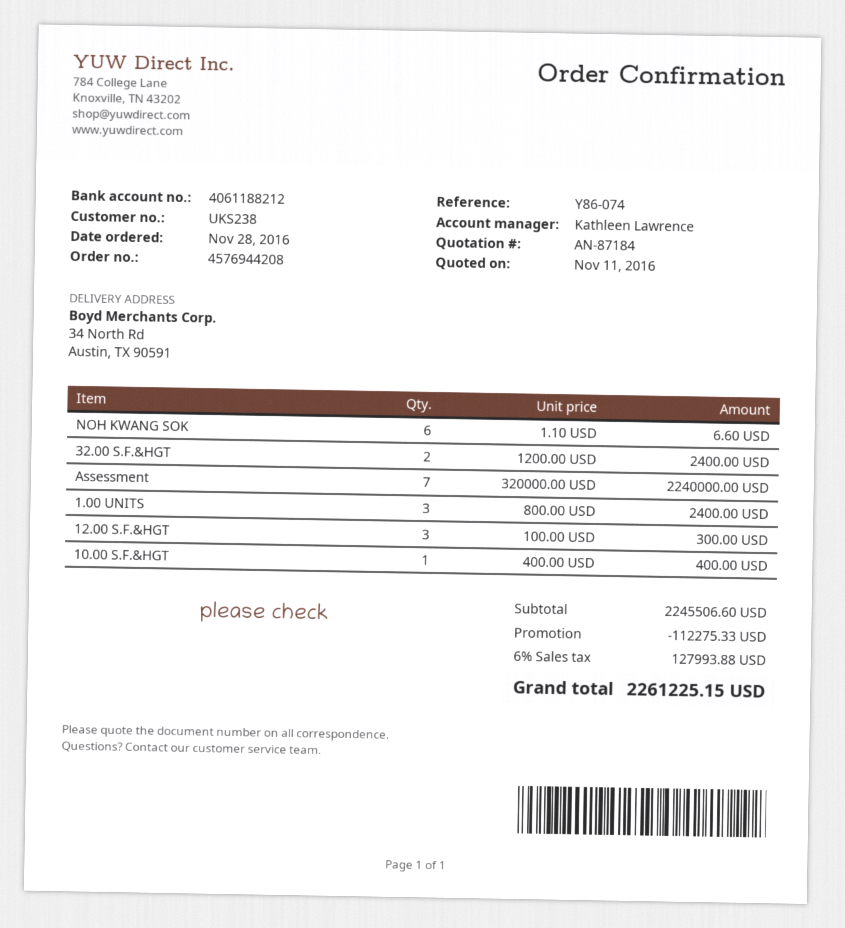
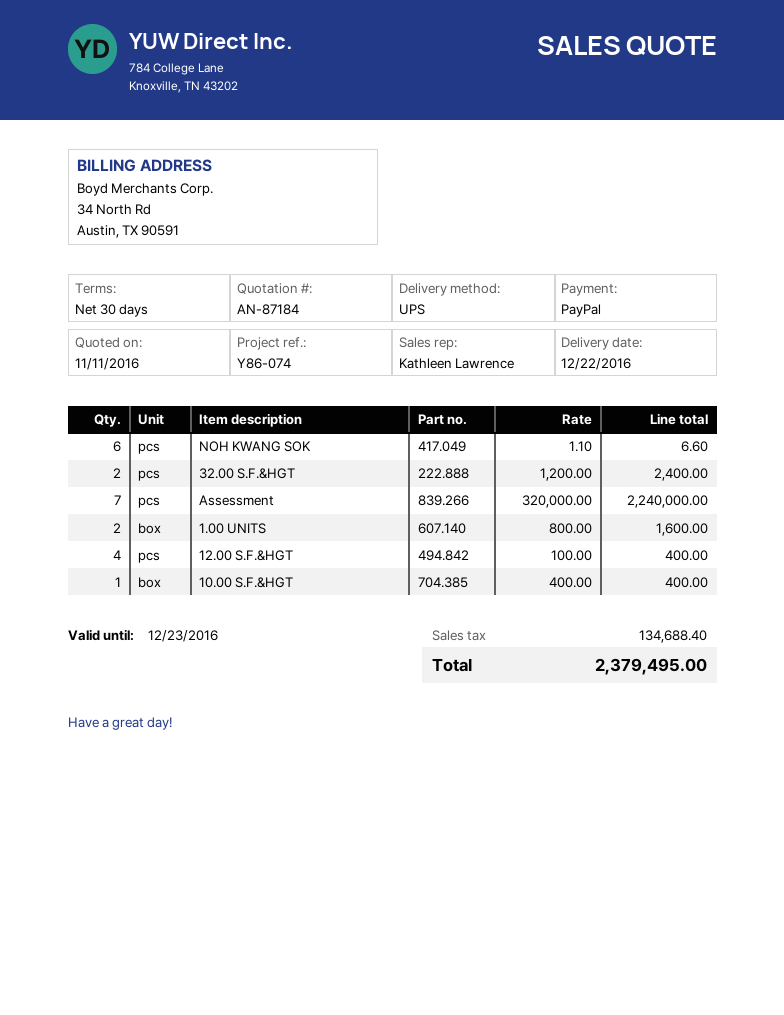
1.00 UNITS: 3 x 800.00 = 2400.00 -> 2 x 800.00 = 1600.00
12.00 S.F.&HGT: 3 x 100.00 = 300.00 -> 4 x 100.00 = 400.00
discount: 112275.33 -> none
tax: 127993.88 -> 134688.40
total: 2261225.15 -> 2379495.00

